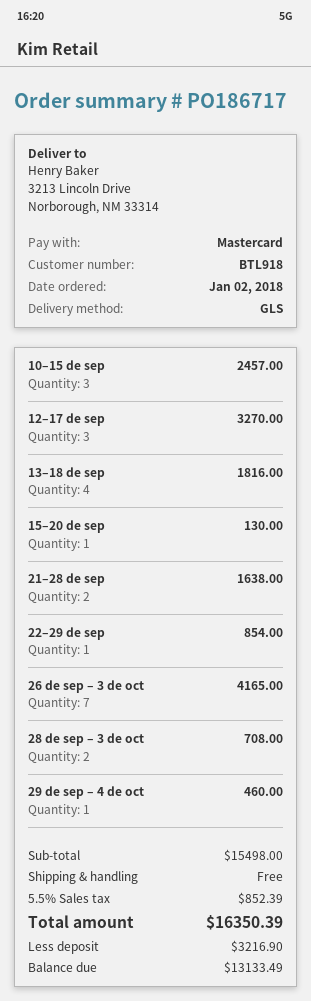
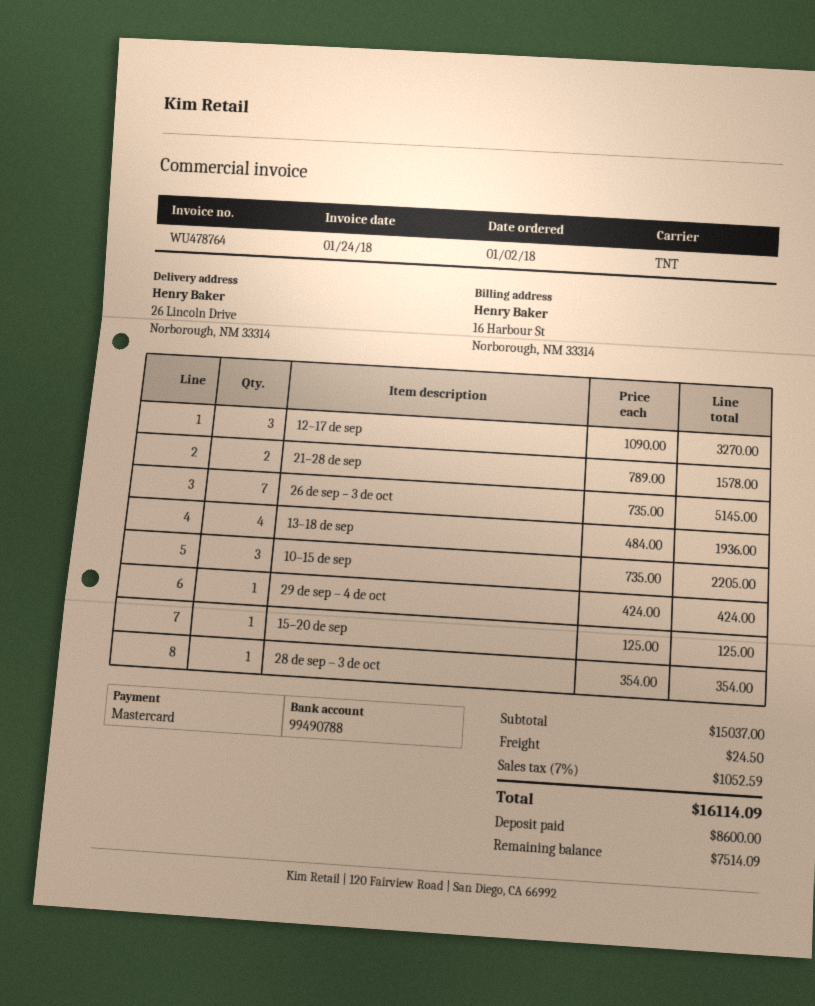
shipping method: GLS -> TNT
ship to: 3213 Lincoln Drive, Norborough, NM 33314 -> 26 Lincoln Drive, Norborough, NM 33314
10–15 de sep: 3 for 2457.00 -> 3 for 2205.00
13–18 de sep: 4 for 1816.00 -> 4 for 1936.00
15–20 de sep: 1 for 130.00 -> 1 for 125.00
21–28 de sep: 2 for 1638.00 -> 2 for 1578.00
22–29 de sep: 1 for 854.00 -> none
26 de sep – 3 de oct: 7 for 4165.00 -> 7 for 5145.00
28 de sep – 3 de oct: 2 for 708.00 -> 1 for 354.00
29 de sep – 4 de oct: 1 for 460.00 -> 1 for 424.00
subtotal: 15498.00 -> 15037.00
shipping: 0.00 -> 24.50
tax: 5.5% = 852.39 -> 7% = 1052.59
total: 16350.39 -> 16114.09
deposit: 3216.90 -> 8600.00
balance: 13133.49 -> 7514.09

